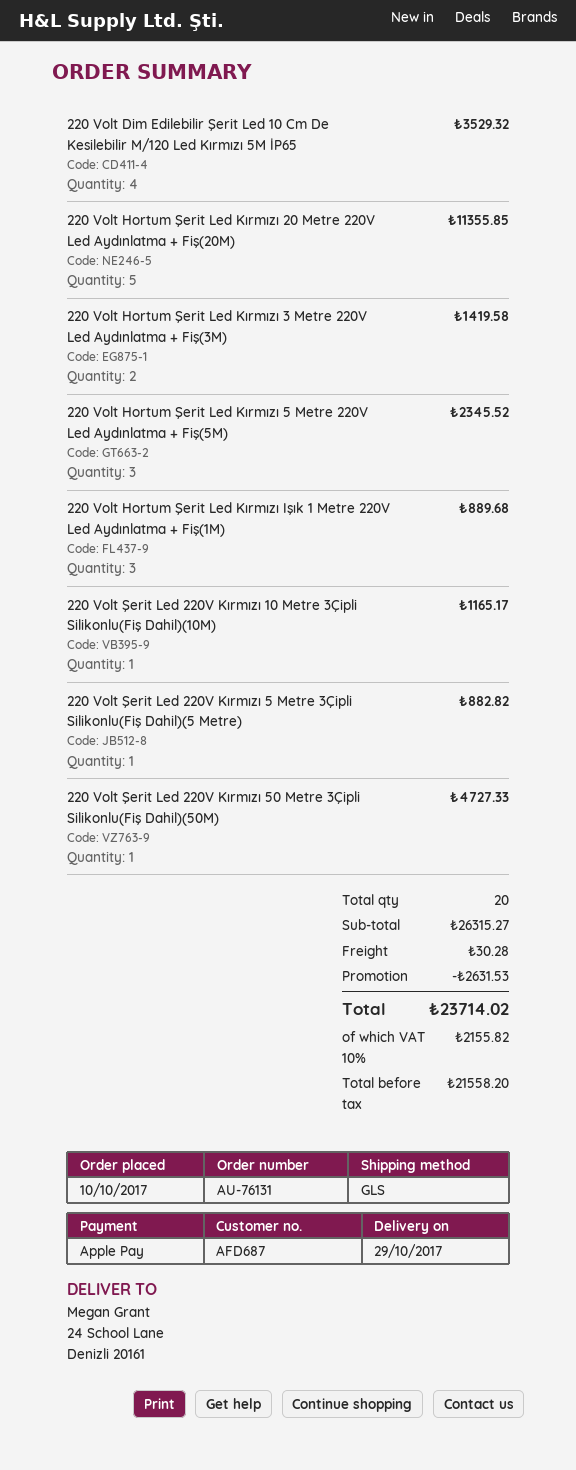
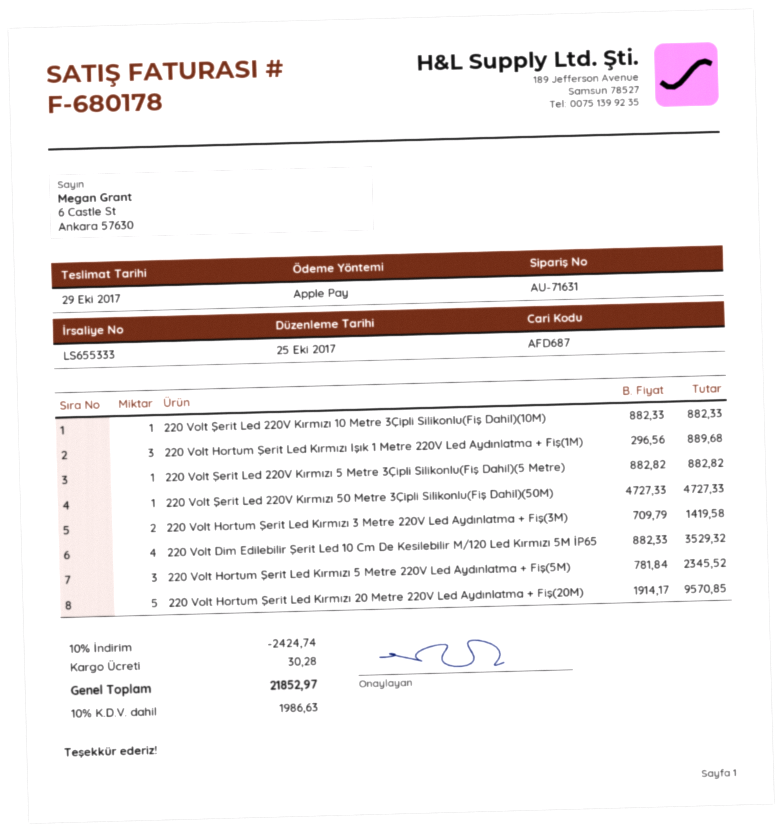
order number: AU-76131 -> AU-71631
220 Volt Hortum Şerit Led Kırmızı 20 Metre 220V Led Aydınlatma + Fiş(20M): 5 for 11355.85 -> 5 for 9570.85
220 Volt Şerit Led 220V Kırmızı 10 Metre 3Çipli Silikonlu(Fiş Dahil)(10M): 1 for 1165.17 -> 1 for 882.33
discount: 2631.53 -> 2424.74
tax: 10% = 2155.82 -> 10% = 1986.63
total: 23714.02 -> 21852.97

